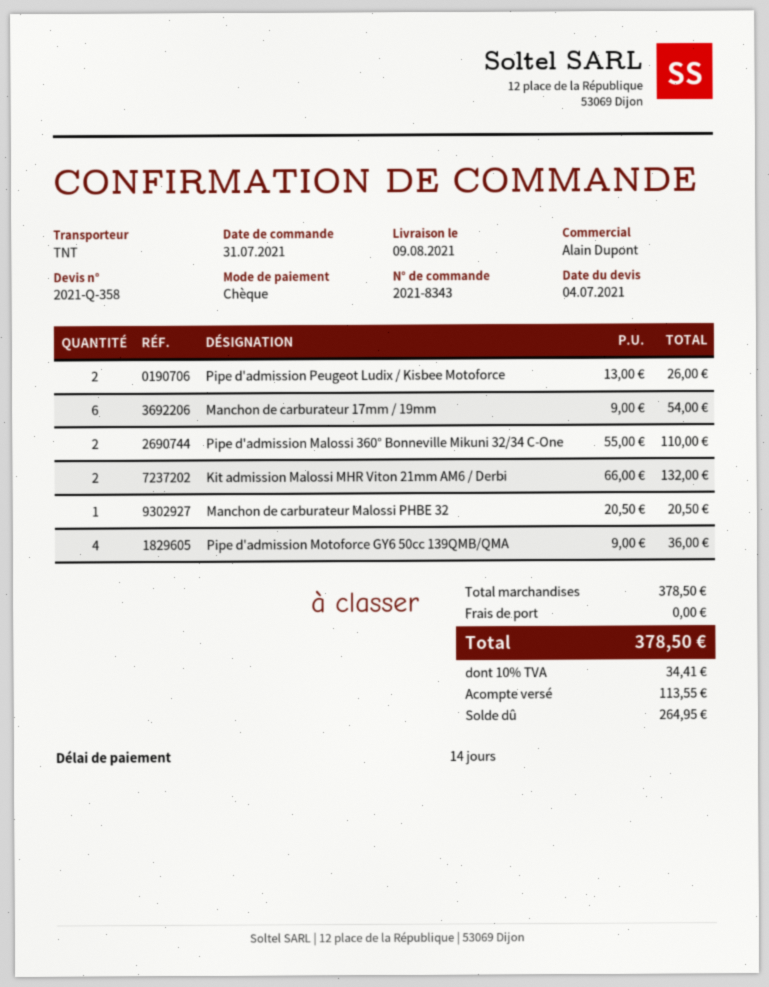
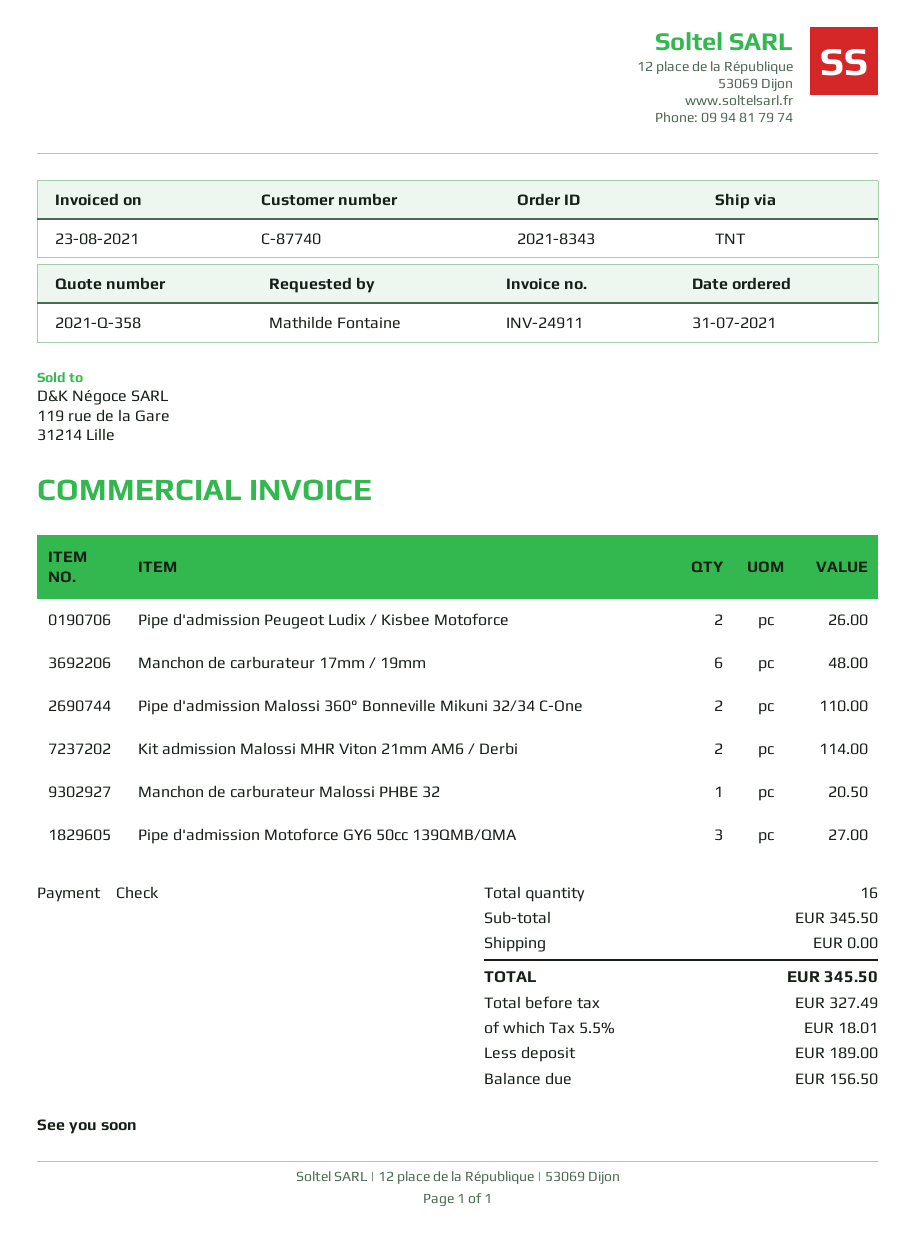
Manchon de carburateur 17mm / 19mm: 6 for 54.00 -> 6 for 48.00
Kit admission Malossi MHR Viton 21mm AM6 / Derbi: 2 for 132.00 -> 2 for 114.00
Pipe d'admission Motoforce GY6 50cc 139QMB/QMA: 4 for 36.00 -> 3 for 27.00
subtotal: 378.50 -> 345.50
tax: 10% = 34.41 -> 5.5% = 18.01
total: 378.50 -> 345.50
deposit: 113.55 -> 189.00
balance: 264.95 -> 156.50

